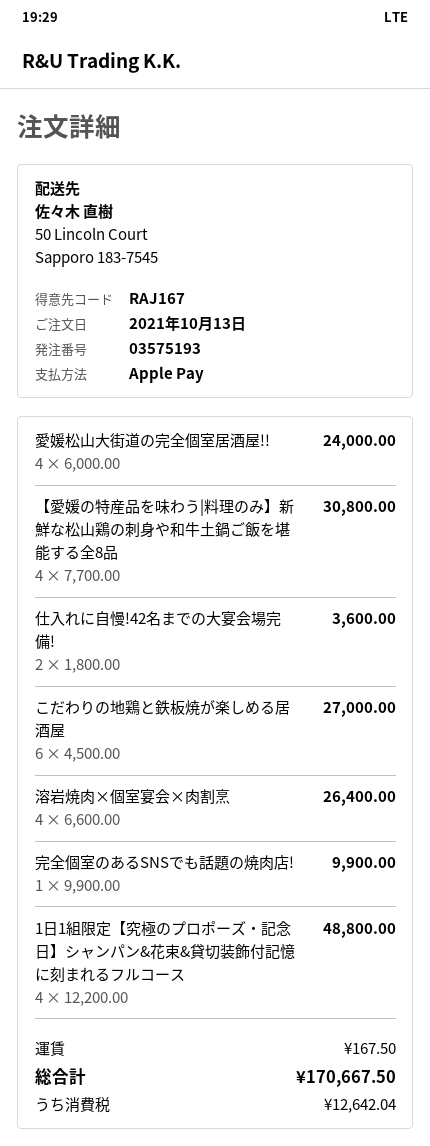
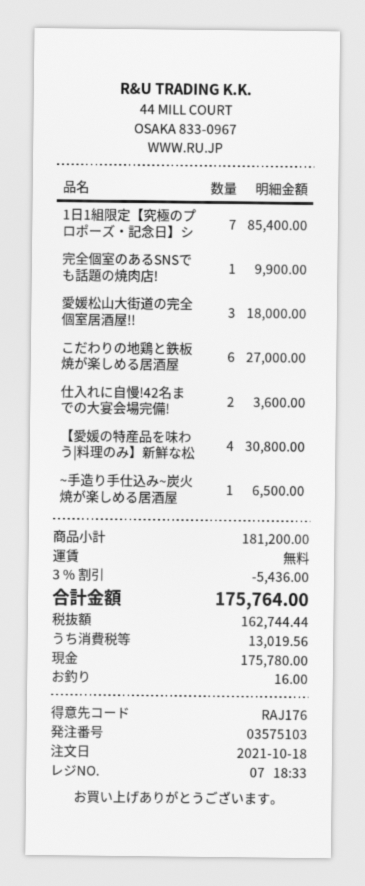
order number: 03575193 -> 03575103
order date: 2021-10-13 -> 2021-10-18
customer number: RAJ167 -> RAJ176
payment method: Apple Pay -> cash
愛媛松山大街道の完全個室居酒屋!!: 4 for 24000.00 -> 3 for 18000.00
溶岩焼肉×個室宴会×肉割烹: 4 for 26400.00 -> none
1日1組限定【究極のプロポーズ・記念日】シャンパン&花束&貸切装飾付記憶に刻まれるフルコース: 4 for 48800.00 -> 7 for 85400.00
~手造り手仕込み~炭火焼が楽しめる居酒屋: none -> 1 for 6500.00
discount: none -> 3% = 5436.00
shipping: 167.50 -> 0.00
tax: 12642.04 -> 13019.56
total: 170667.50 -> 175764.00

